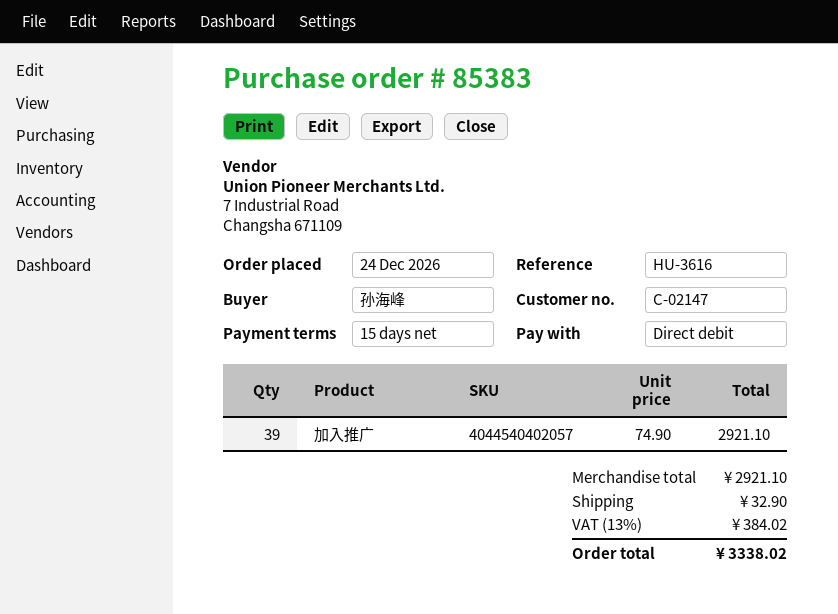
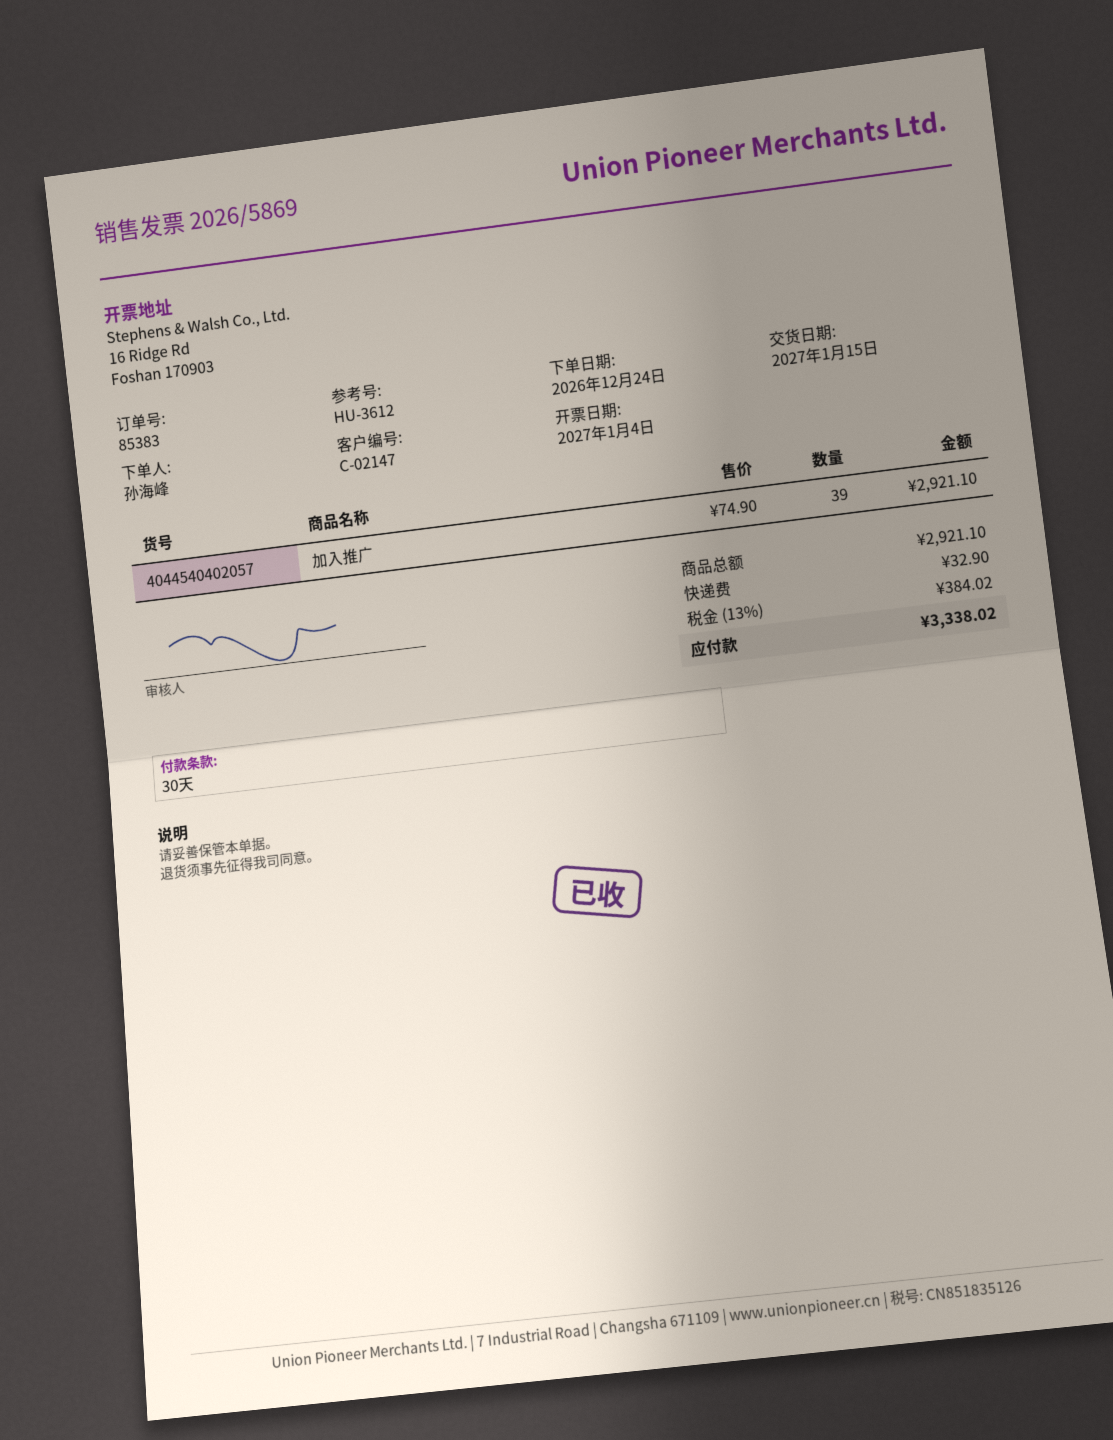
payment terms: 15 days -> 30 days
reference: HU-3616 -> HU-3612

